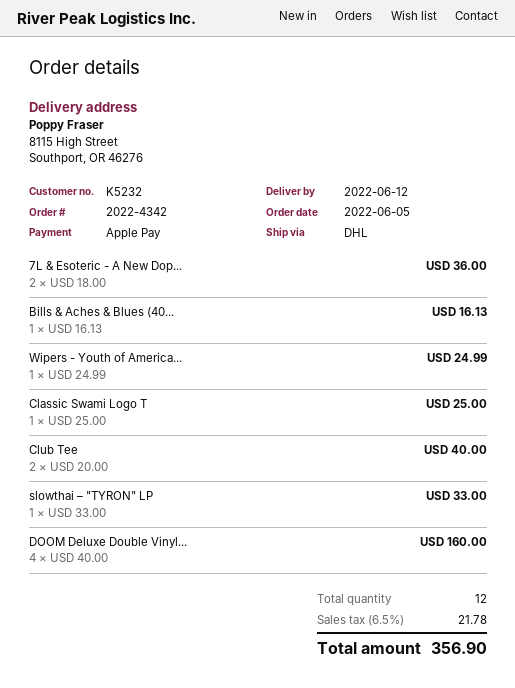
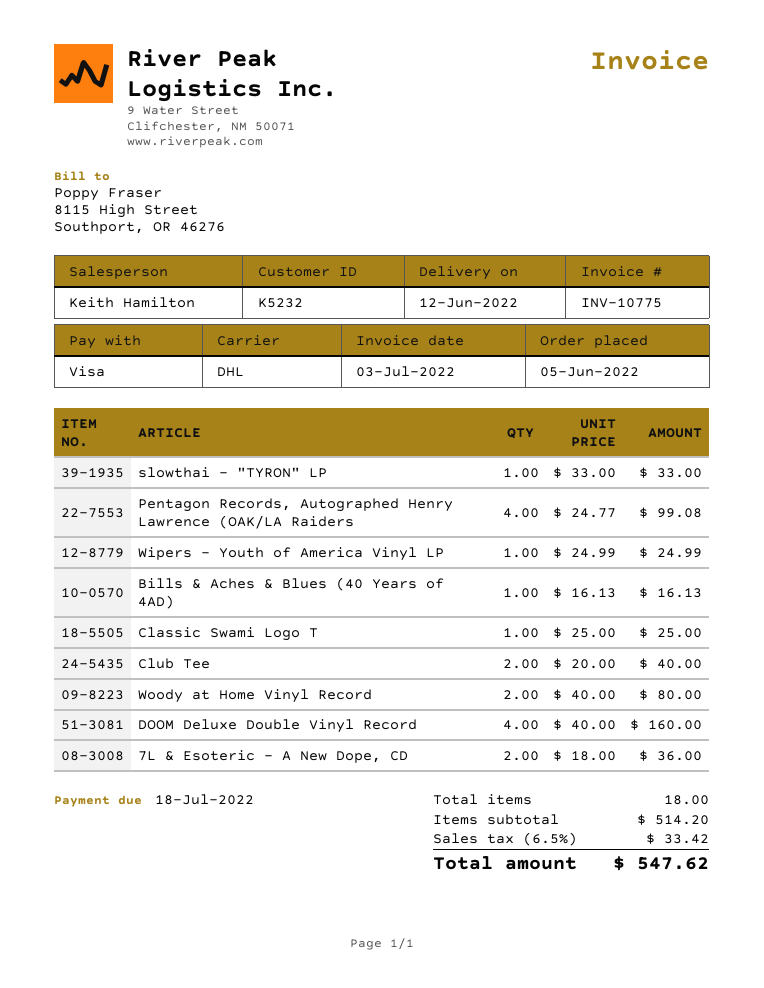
payment method: Apple Pay -> Visa
Pentagon Records, Autographed Henry Lawrence (OAK/LA Raiders: none -> 4 x 24.77 = 99.08
Woody at Home Vinyl Record: none -> 2 x 40.00 = 80.00
total quantity: 12 -> 18
tax: 6.5% = 21.78 -> 6.5% = 33.42
total: 356.90 -> 547.62

